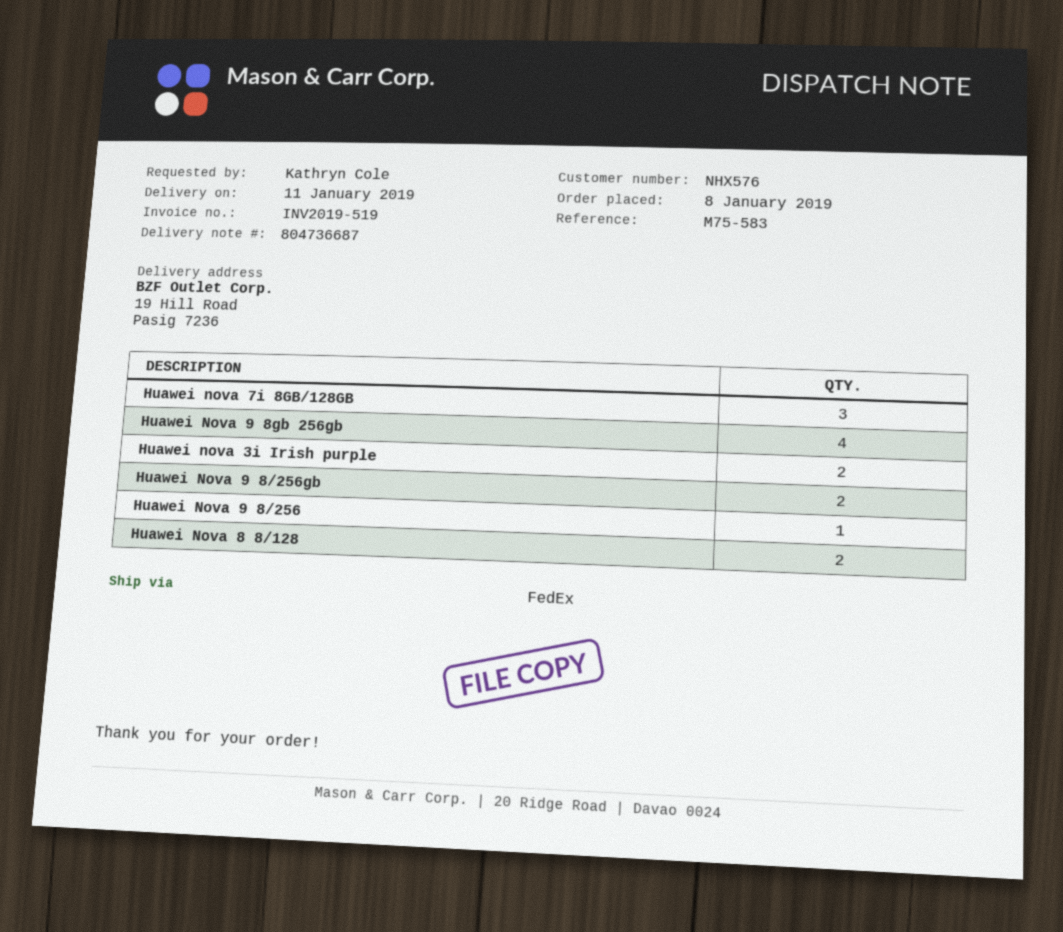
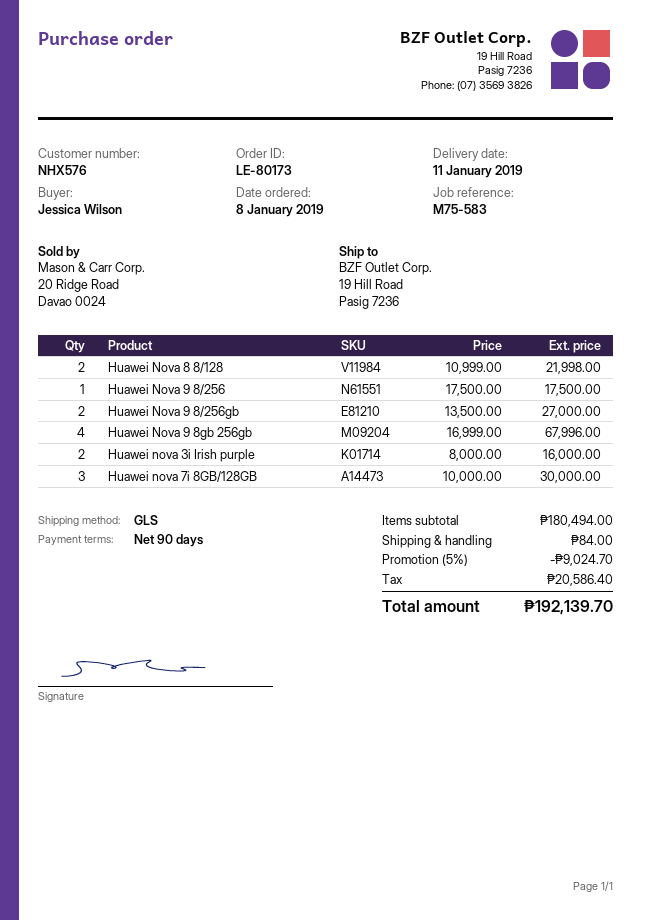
ordered by: Kathryn Cole -> Jessica Wilson
shipping method: FedEx -> GLS

